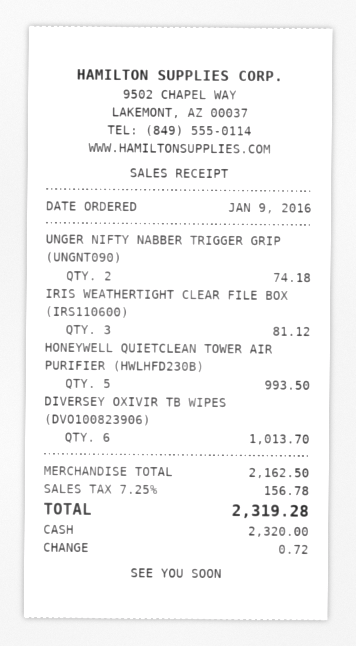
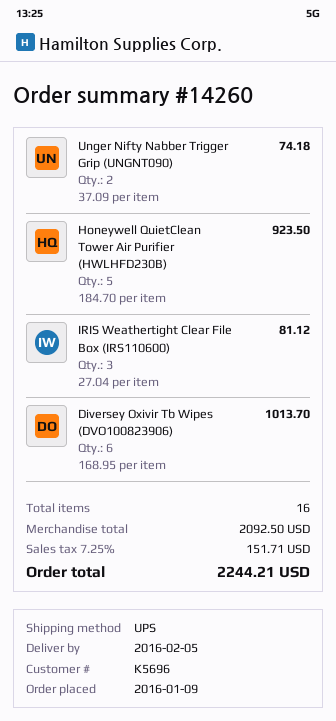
HONEYWELL QUIETCLEAN TOWER AIR PURIFIER (HWLHFD230B): 5 for 993.50 -> 5 for 923.50
subtotal: 2162.50 -> 2092.50
tax: 7.25% = 156.78 -> 7.25% = 151.71
total: 2319.28 -> 2244.21

